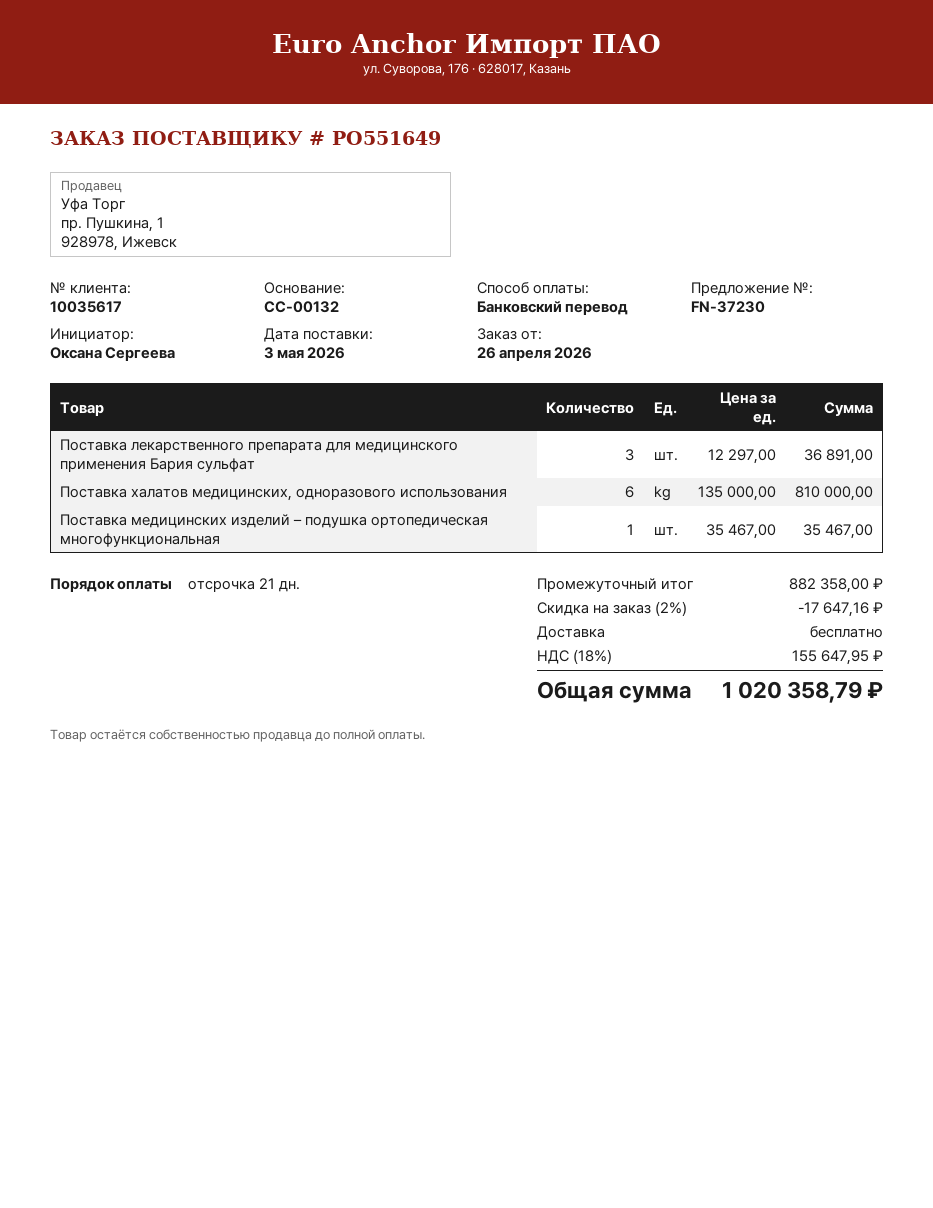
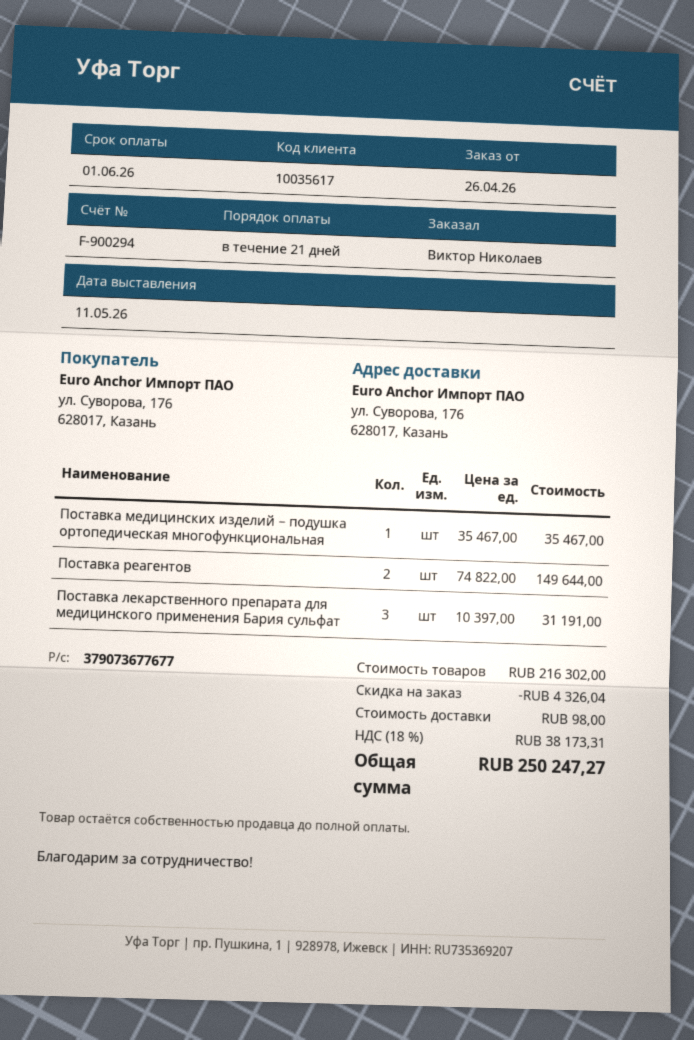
ordered by: Оксана Сергеева -> Виктор Николаев
Поставка лекарственного препарата для медицинского применения Бария сульфат: 3 x 12297.00 = 36891.00 -> 3 x 10397.00 = 31191.00
Поставка халатов медицинских, одноразового использования: 6 x 135000.00 = 810000.00 -> none
Поставка реагентов: none -> 2 x 74822.00 = 149644.00
subtotal: 882358.00 -> 216302.00
discount: 17647.16 -> 4326.04
shipping: 0.00 -> 98.00
tax: 18% = 155647.95 -> 18% = 38173.31
total: 1020358.79 -> 250247.27

